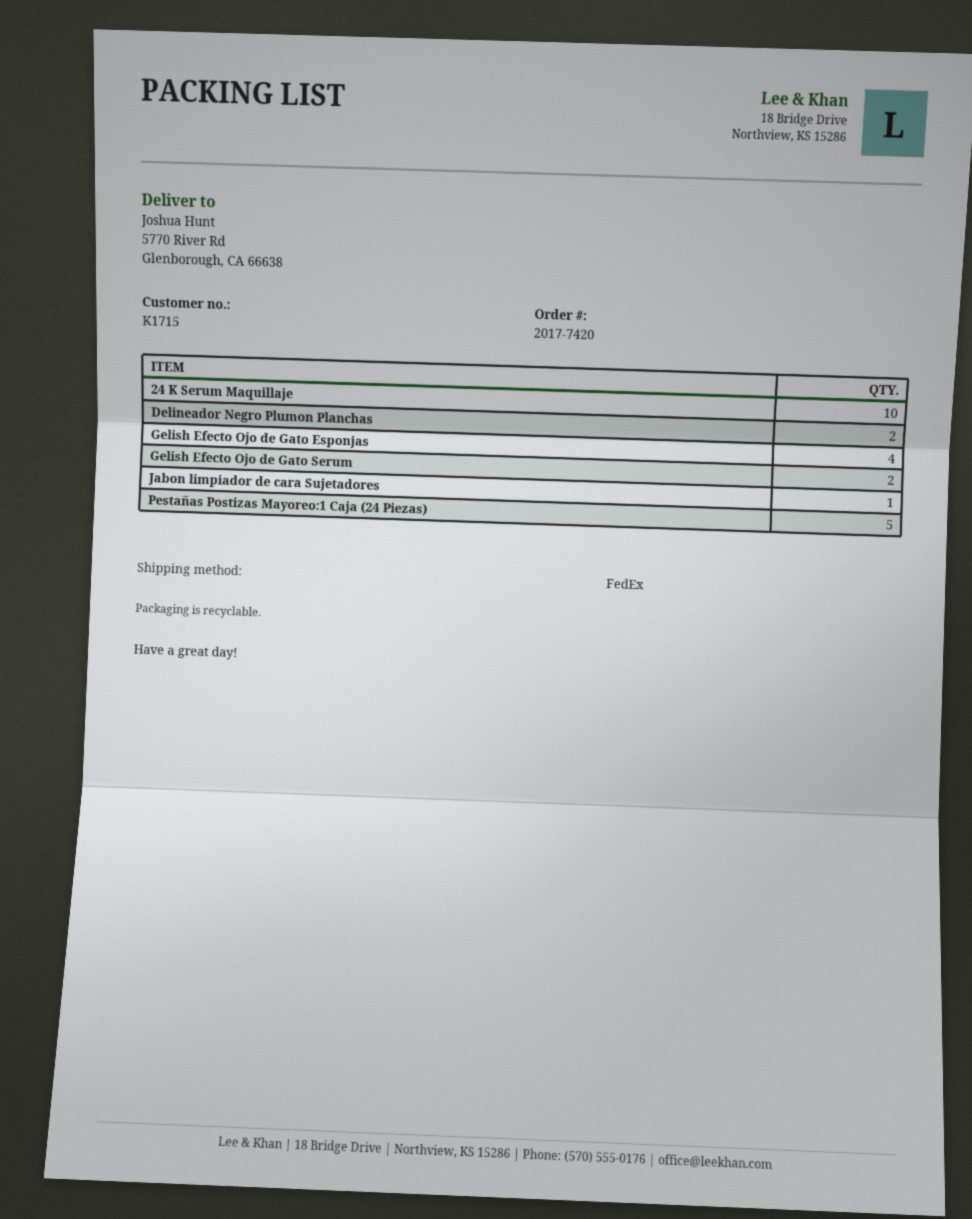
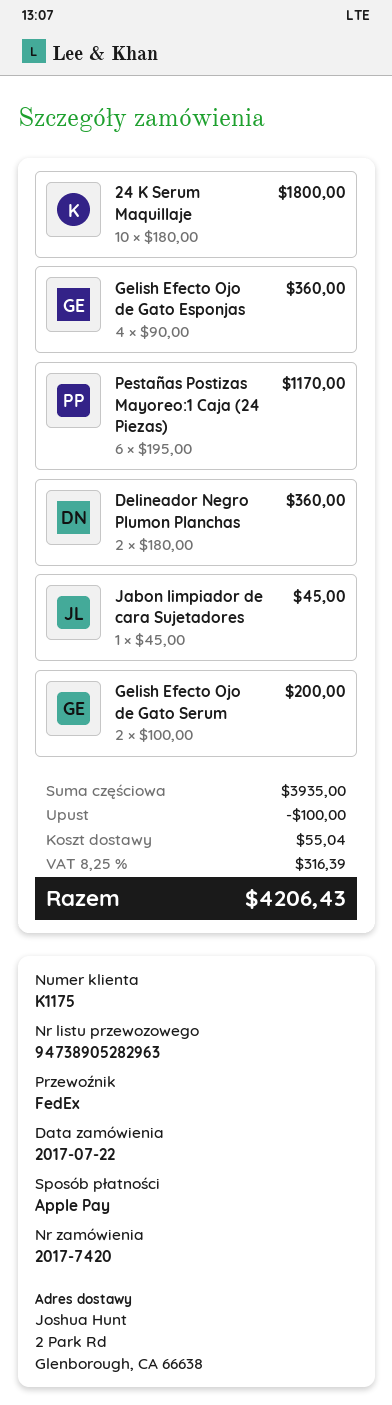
customer number: K1715 -> K1175
ship to: 5770 River Rd, Glenborough, CA 66638 -> 2 Park Rd, Glenborough, CA 66638
Pestañas Postizas Mayoreo:1 Caja (24 Piezas): 5 -> 6

